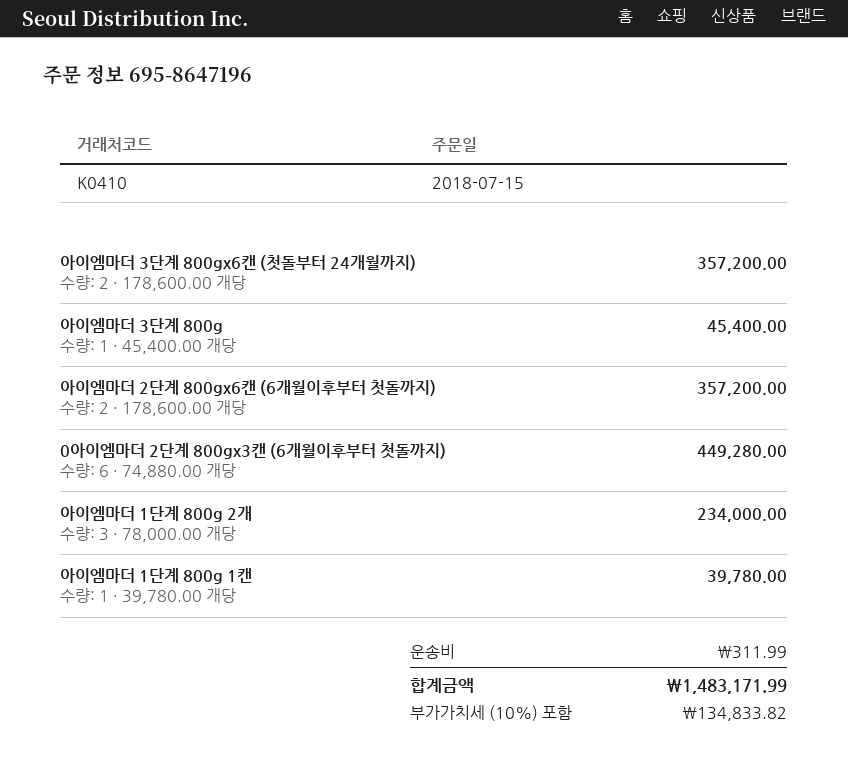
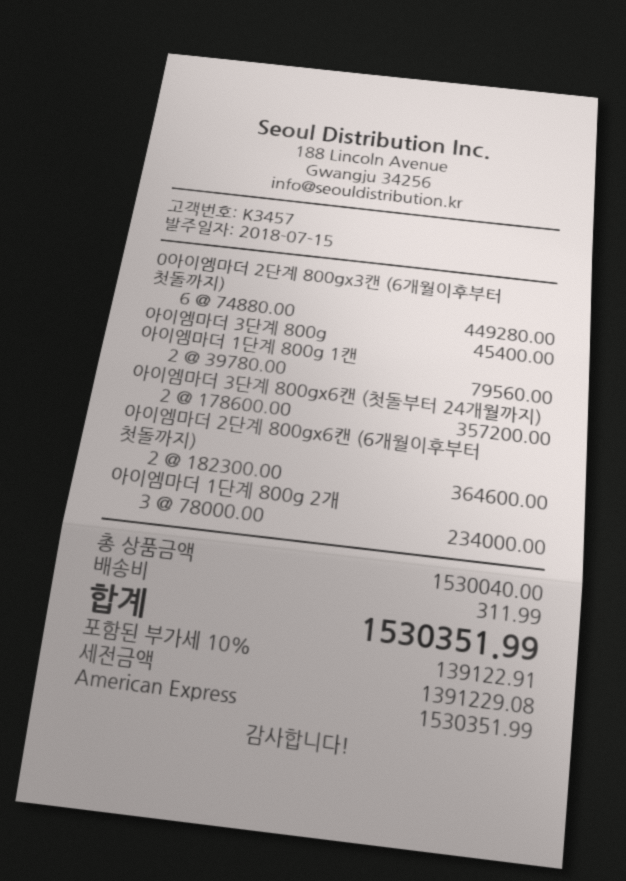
customer number: K0410 -> K3457
아이엠마더 2단계 800gx6캔 (6개월이후부터 첫돌까지): 2 x 178600.00 = 357200.00 -> 2 x 182300.00 = 364600.00
아이엠마더 1단계 800g 1캔: 1 x 39780.00 = 39780.00 -> 2 x 39780.00 = 79560.00
tax: 10% = 134833.82 -> 10% = 139122.91
total: 1483171.99 -> 1530351.99

